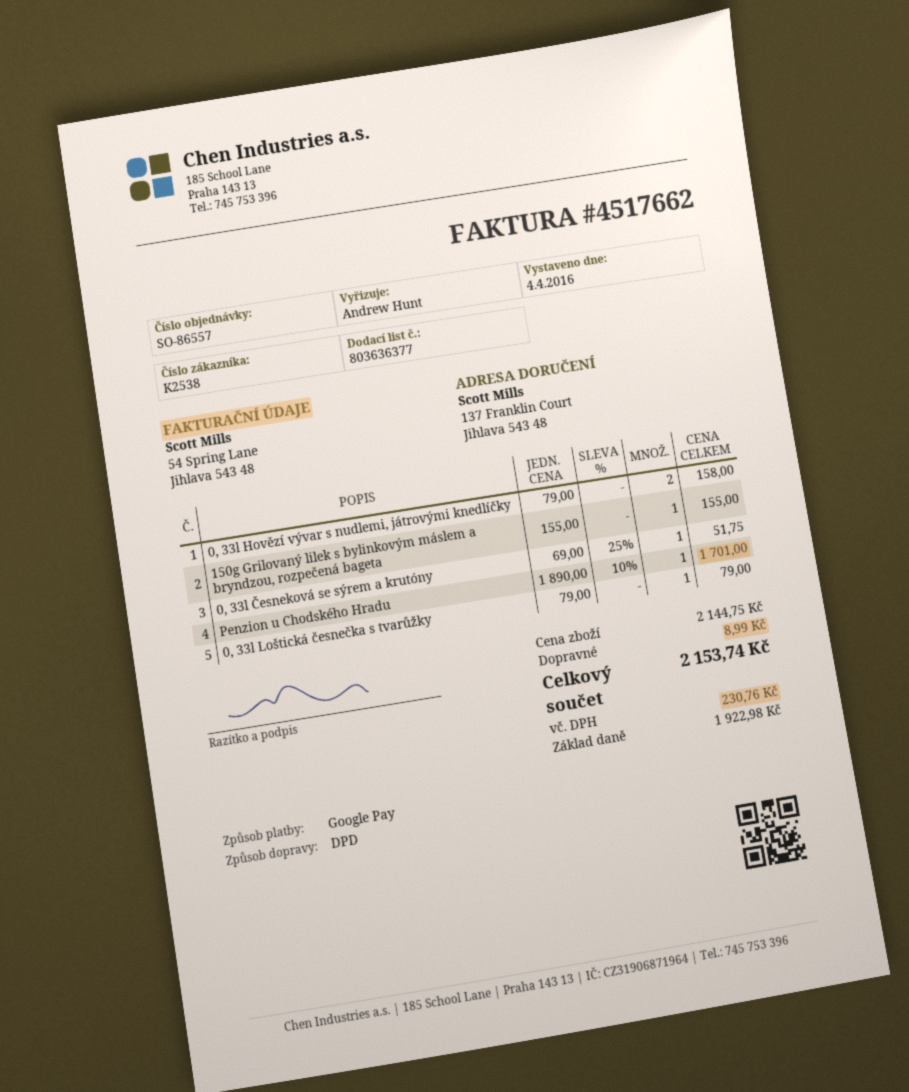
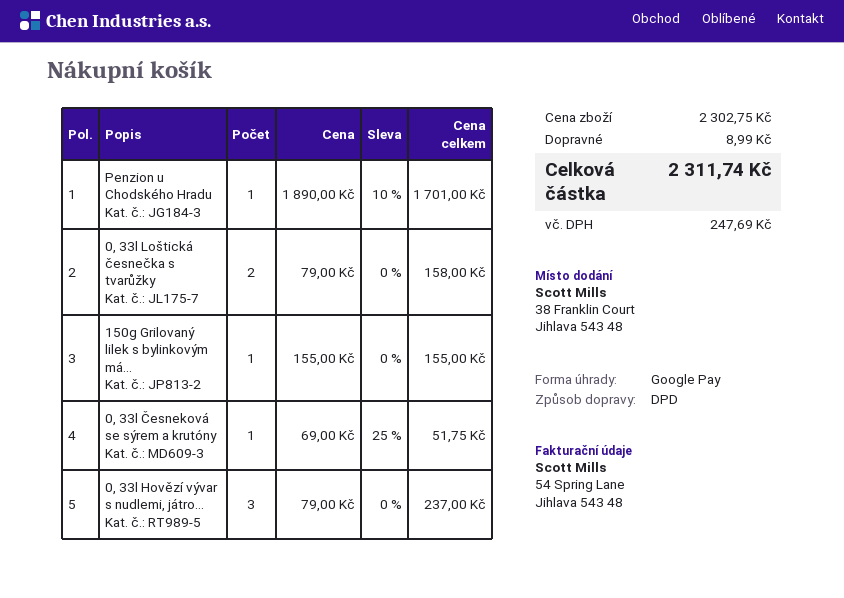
ship to: 137 Franklin Court, Jihlava 543 48 -> 38 Franklin Court, Jihlava 543 48
0, 33l Hovězí vývar s nudlemi, játrovými knedlíčky: 2 x 79.00 = 158.00 -> 3 x 79.00 = 237.00
0, 33l Loštická česnečka s tvarůžky: 1 x 79.00 = 79.00 -> 2 x 79.00 = 158.00
subtotal: 2144.75 -> 2302.75
tax: 230.76 -> 247.69
total: 2153.74 -> 2311.74

